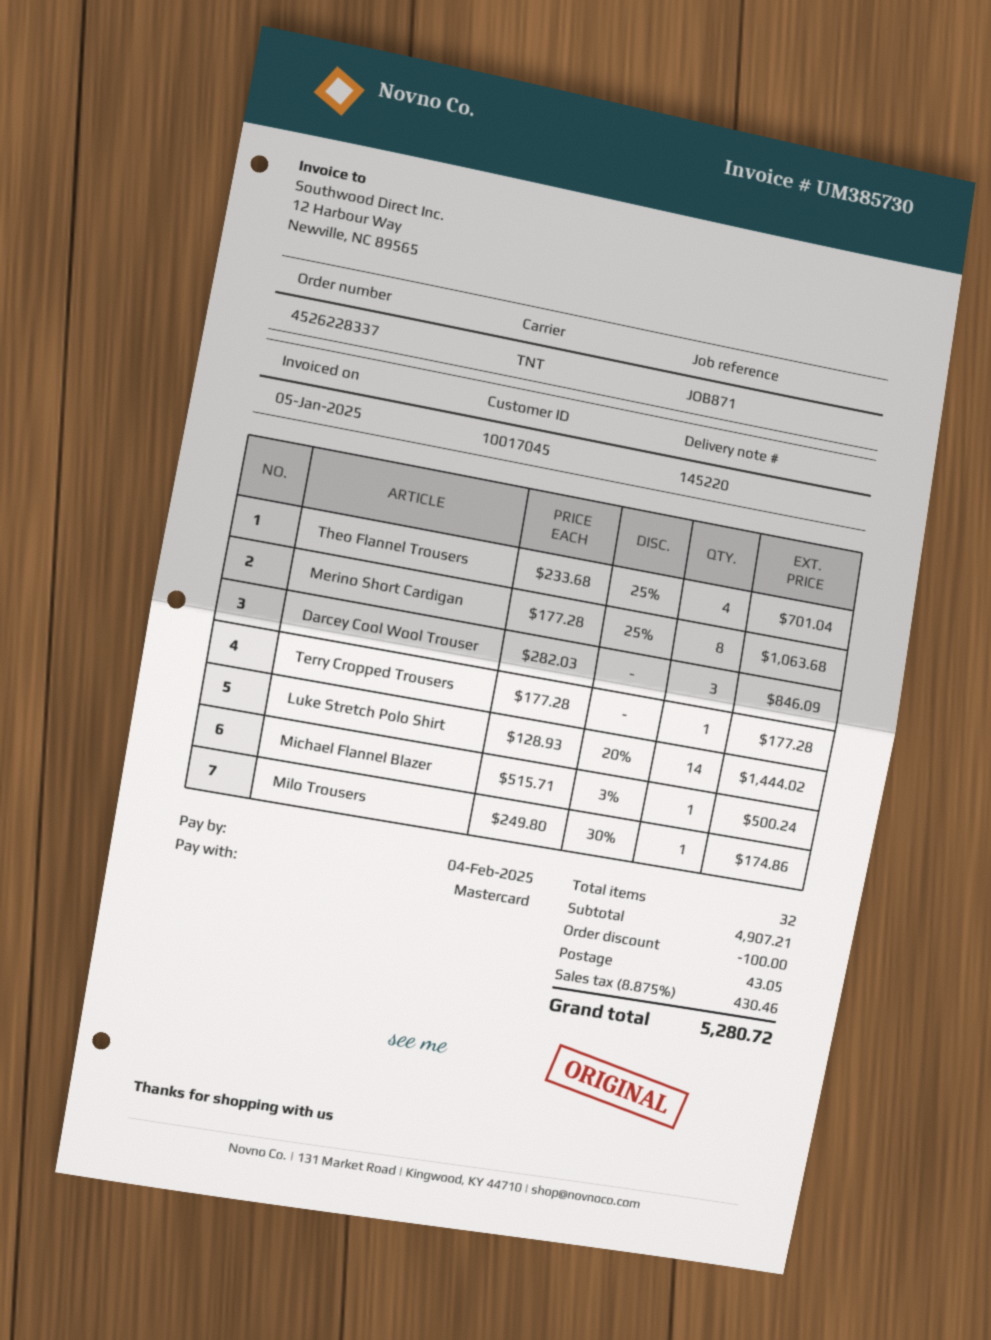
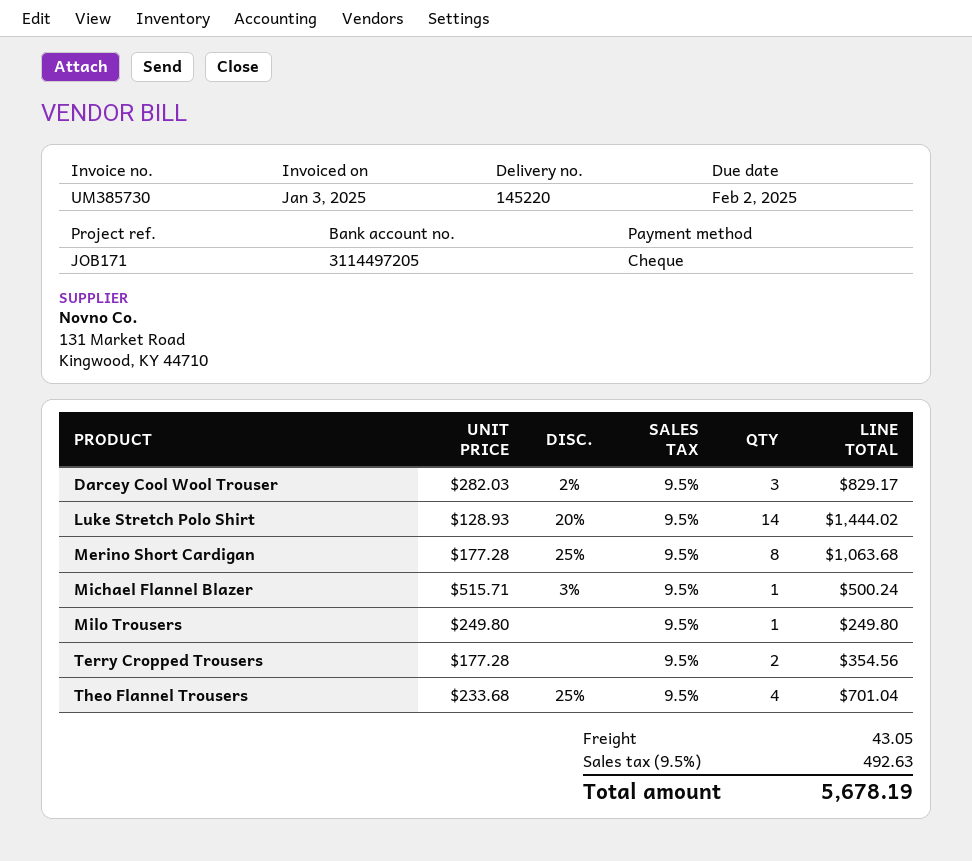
invoice date: 2025-01-05 -> 2025-01-03
due date: 2025-02-04 -> 2025-02-02
reference: JOB871 -> JOB171
payment method: Mastercard -> cheque
Darcey Cool Wool Trouser: 3 x 282.03 = 846.09 -> 3 x 282.03 - 2% = 829.17
Terry Cropped Trousers: 1 x 177.28 = 177.28 -> 2 x 177.28 = 354.56
Milo Trousers: 1 x 249.80 - 30% = 174.86 -> 1 x 249.80 = 249.80
discount: 100.00 -> none
tax: 8.875% = 430.46 -> 9.5% = 492.63
total: 5280.72 -> 5678.19

